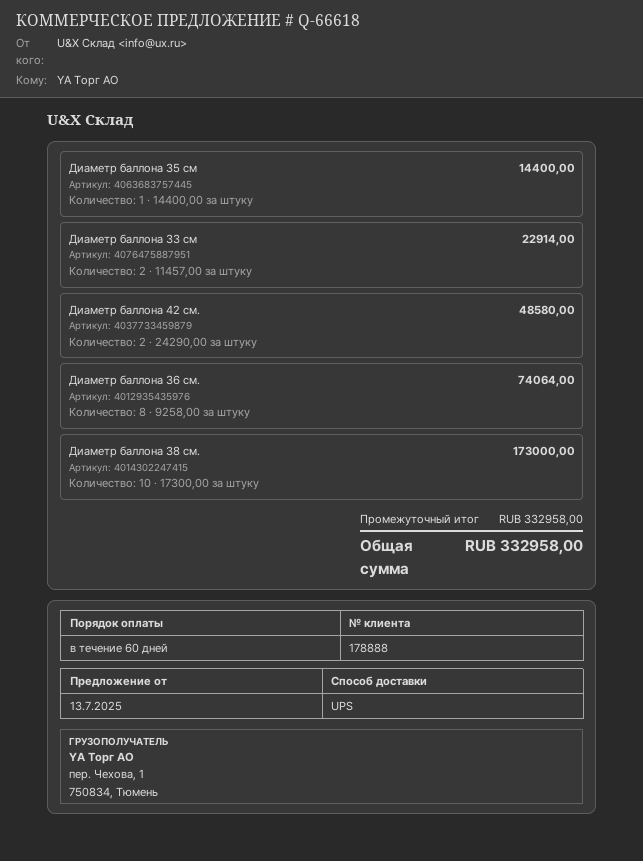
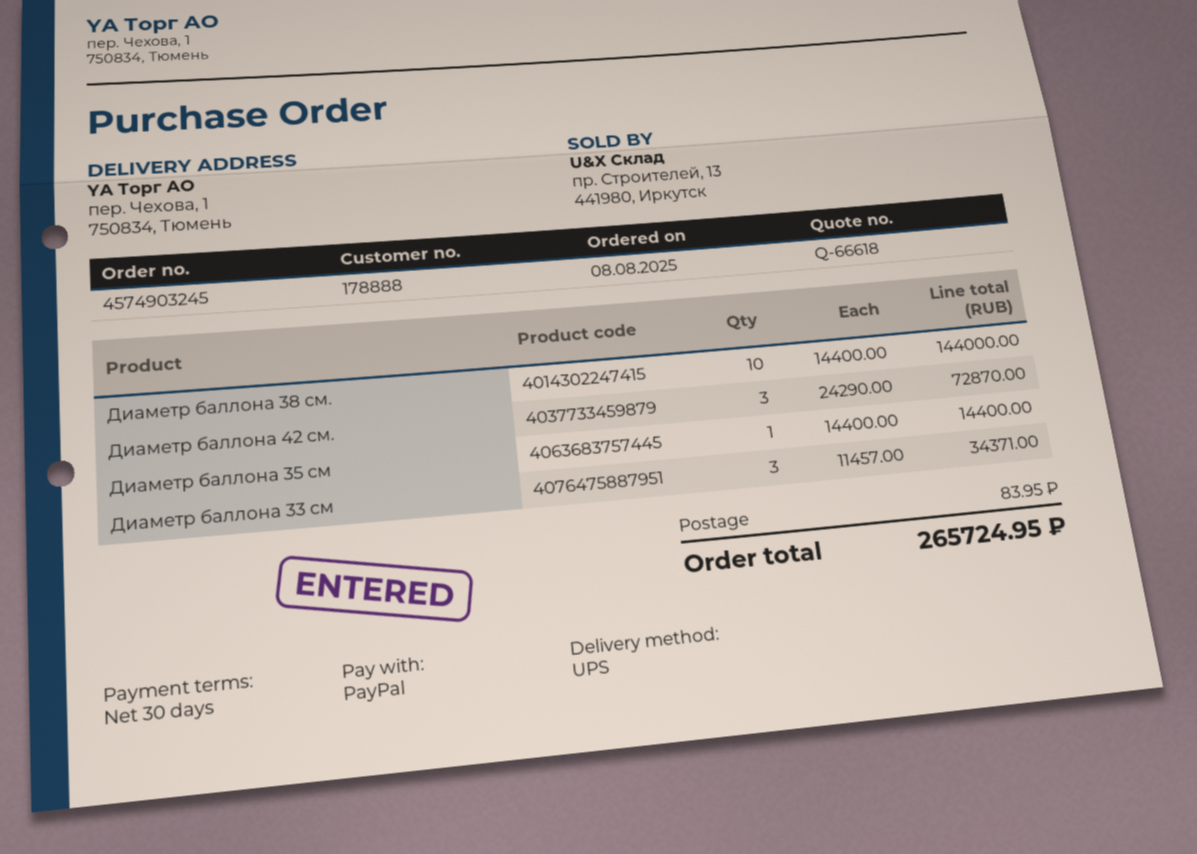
payment terms: 60 days -> 30 days
Диаметр баллона 33 см: 2 x 11457.00 = 22914.00 -> 3 x 11457.00 = 34371.00
Диаметр баллона 42 см.: 2 x 24290.00 = 48580.00 -> 3 x 24290.00 = 72870.00
Диаметр баллона 36 см.: 8 x 9258.00 = 74064.00 -> none
Диаметр баллона 38 см.: 10 x 17300.00 = 173000.00 -> 10 x 14400.00 = 144000.00
shipping: none -> 83.95
total: 332958.00 -> 265724.95

